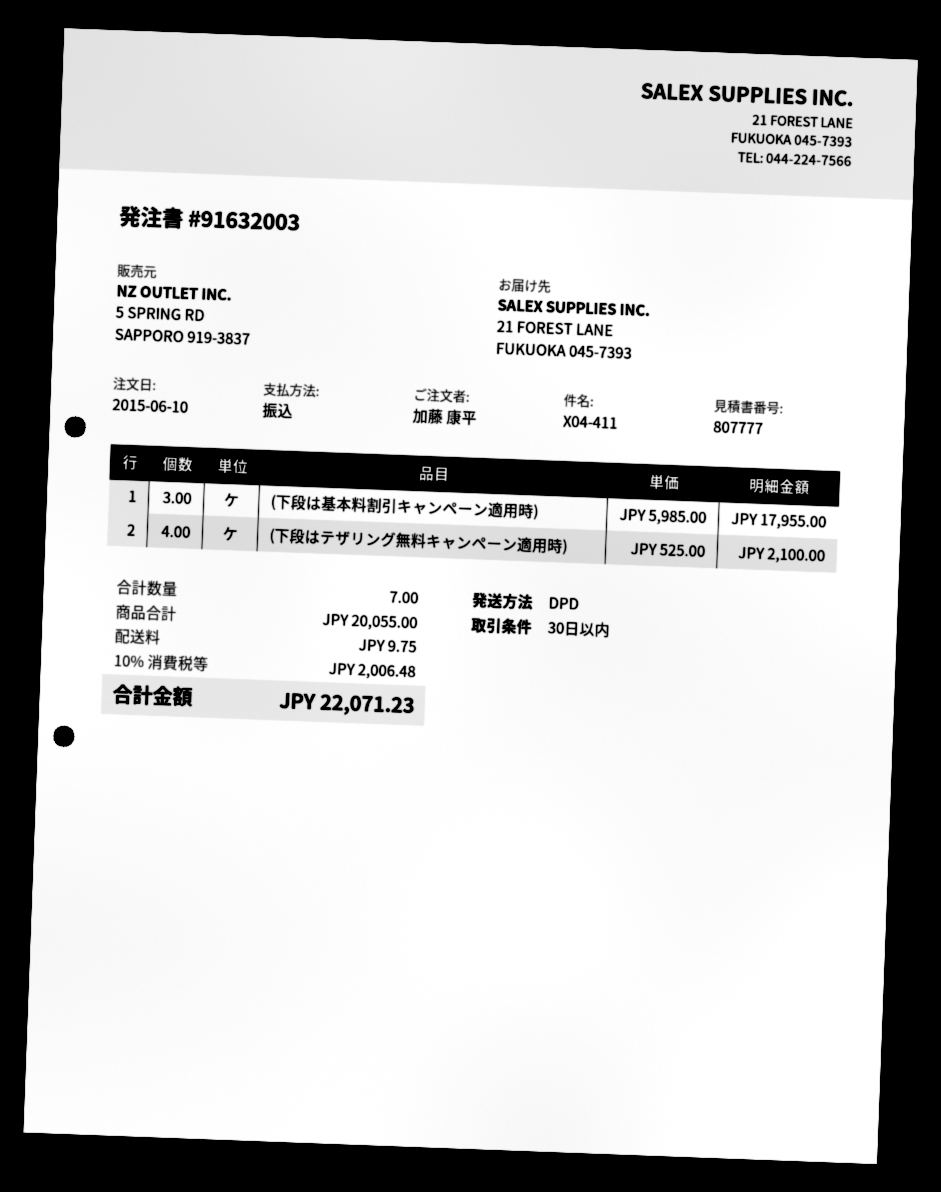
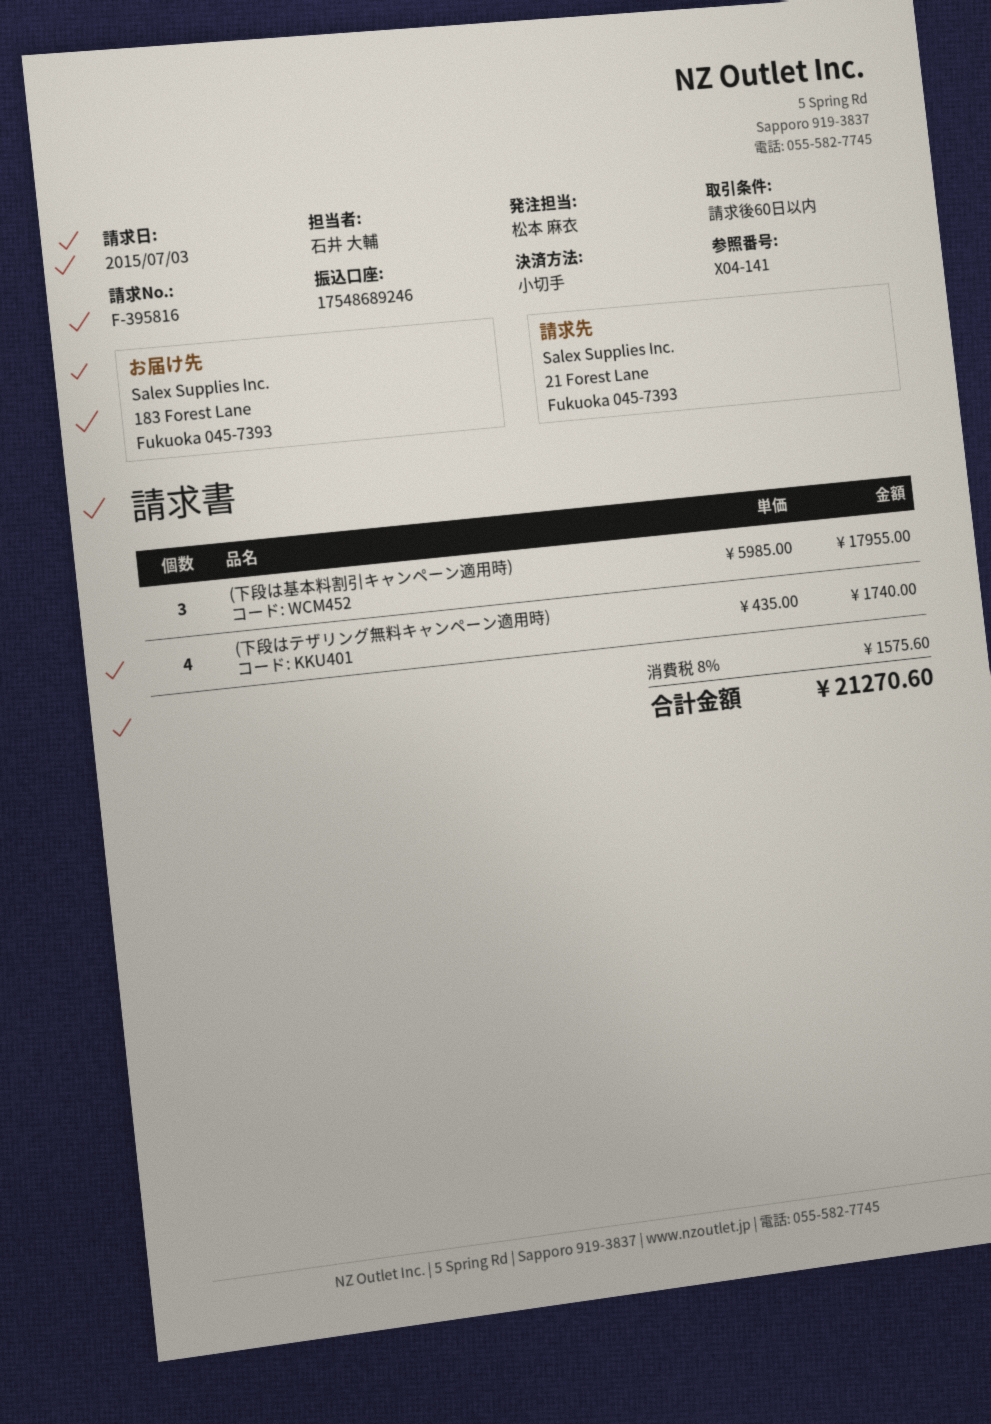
payment terms: 30 days -> 60 days
reference: X04-411 -> X04-141
ordered by: 加藤 康平 -> 松本 麻衣
payment method: bank transfer -> cheque
ship to: 21 FOREST LANE, FUKUOKA 045-7393 -> 183 Forest Lane, Fukuoka 045-7393
(下段はテザリング無料キャンペーン適用時): 4 x 525.00 = 2100.00 -> 4 x 435.00 = 1740.00
shipping: 9.75 -> none
tax: 10% = 2006.48 -> 8% = 1575.60
total: 22071.23 -> 21270.60

